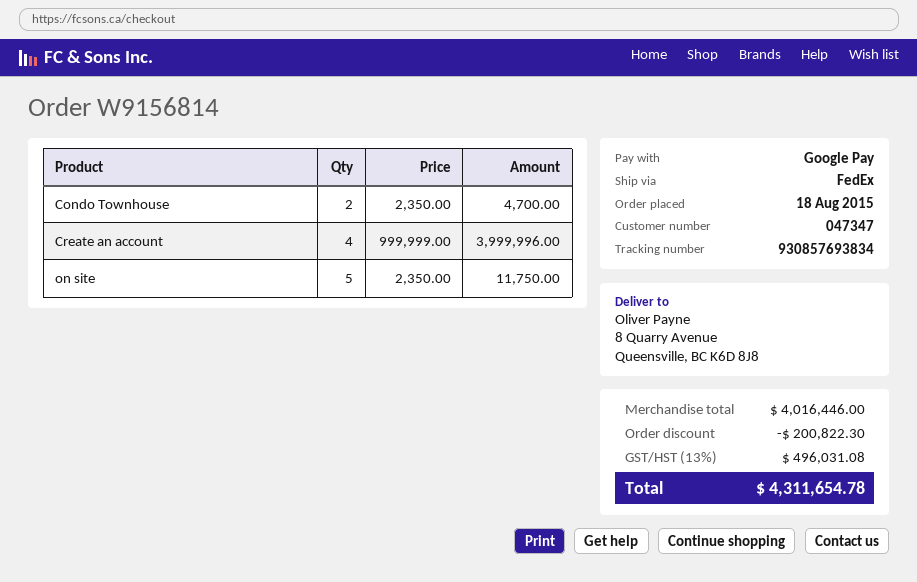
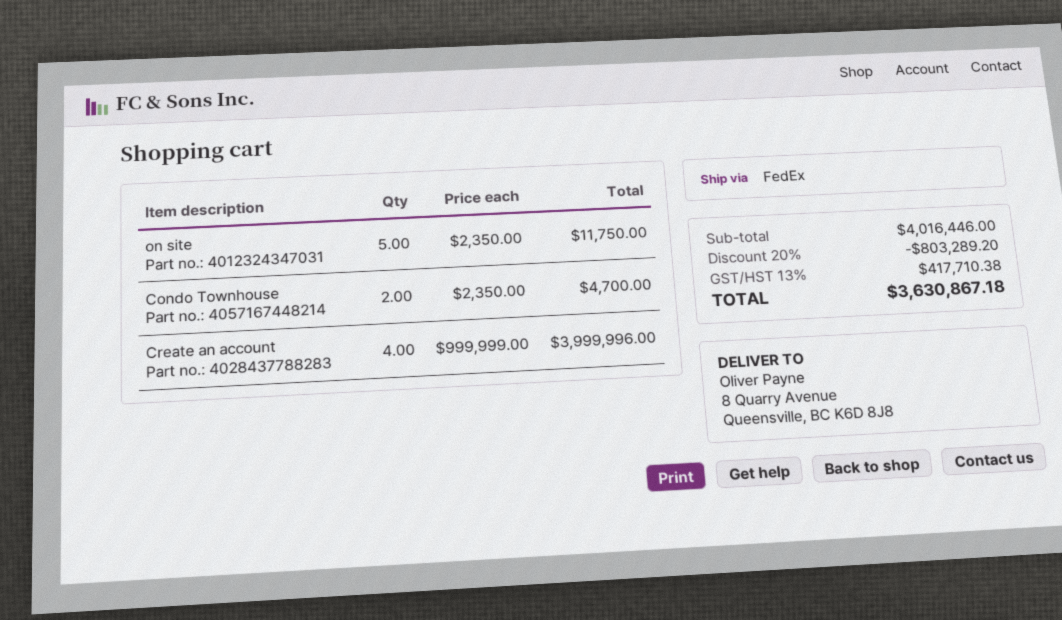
discount: 200822.30 -> 803289.20
tax: 13% = 496031.08 -> 13% = 417710.38
total: 4311654.78 -> 3630867.18

